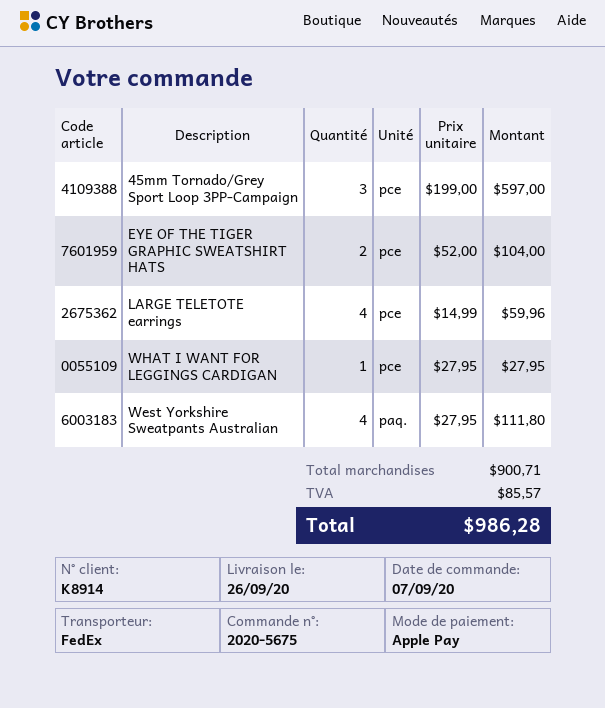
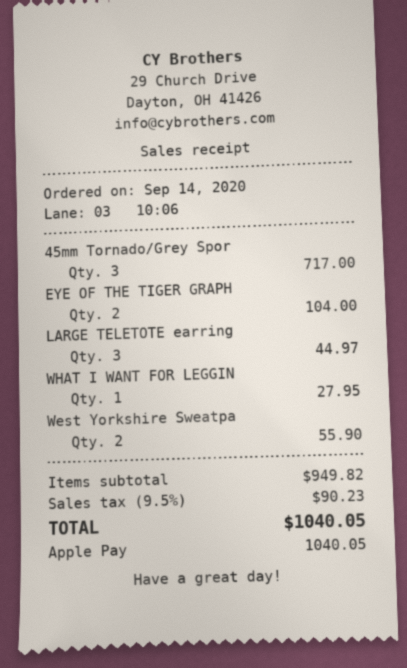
order date: 2020-09-07 -> 2020-09-14
45mm Tornado/Grey Sport Loop 3PP-Campaign: 3 for 597.00 -> 3 for 717.00
LARGE TELETOTE earrings: 4 for 59.96 -> 3 for 44.97
West Yorkshire Sweatpants Australian: 4 for 111.80 -> 2 for 55.90
subtotal: 900.71 -> 949.82
tax: 85.57 -> 90.23
total: 986.28 -> 1040.05

